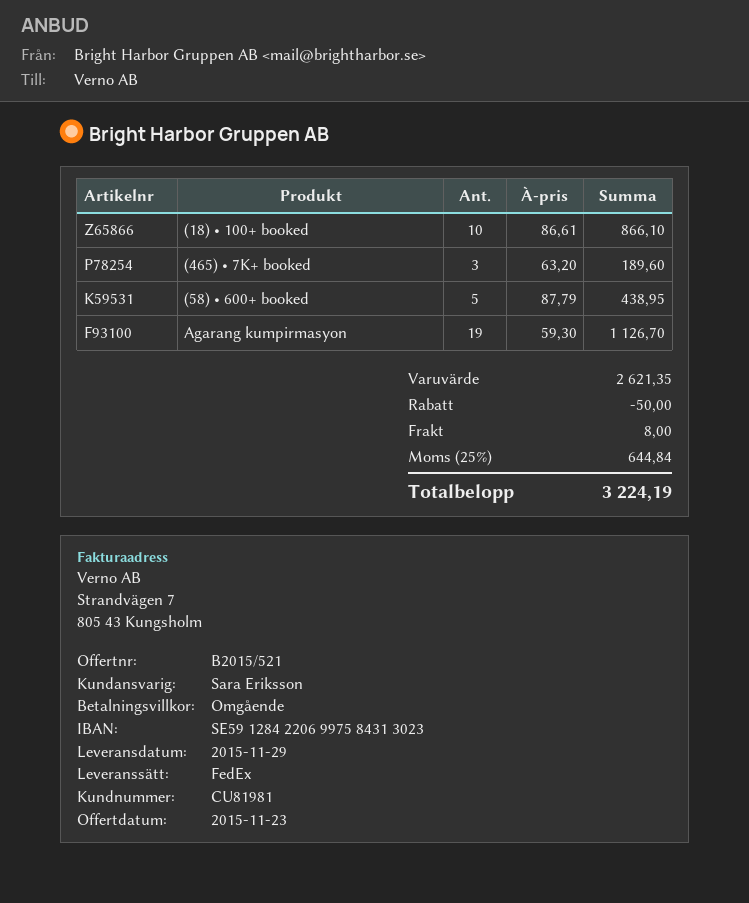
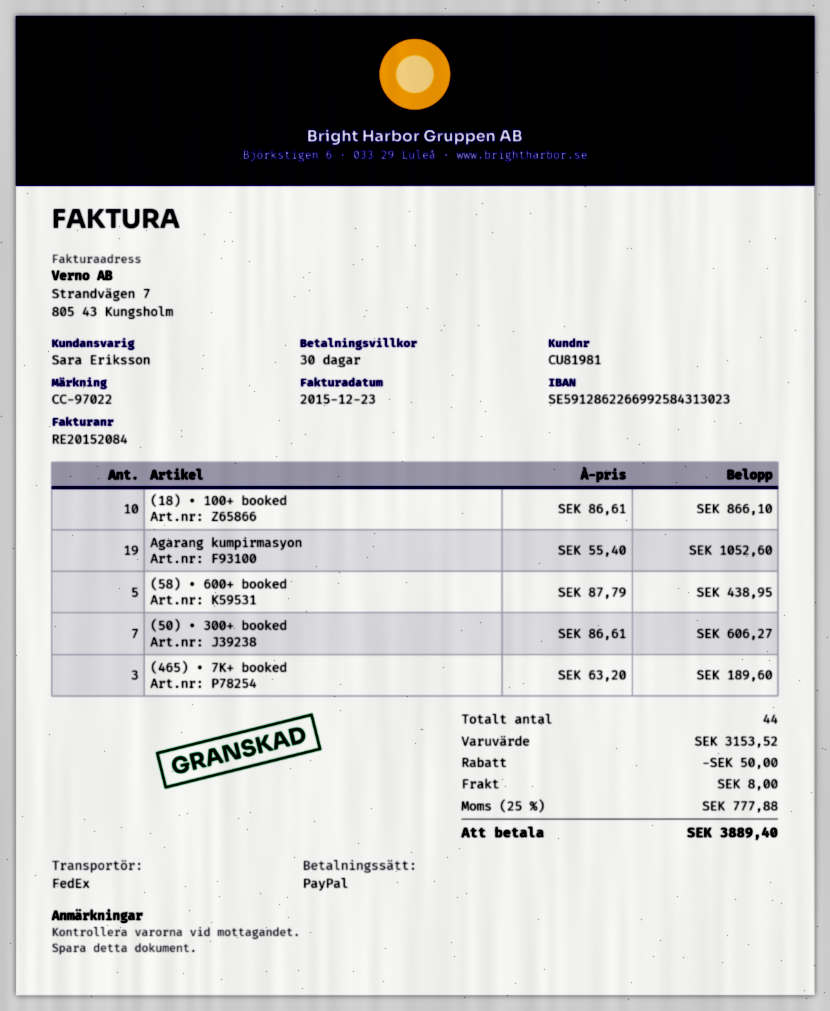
payment terms: on receipt -> 30 days
bank account: SE5912842206997584313023 -> SE5912862266992584313023
Agarang kumpirmasyon: 19 x 59.30 = 1126.70 -> 19 x 55.40 = 1052.60
(50) • 300+ booked: none -> 7 x 86.61 = 606.27
subtotal: 2621.35 -> 3153.52
tax: 25% = 644.84 -> 25% = 777.88
total: 3224.19 -> 3889.40

